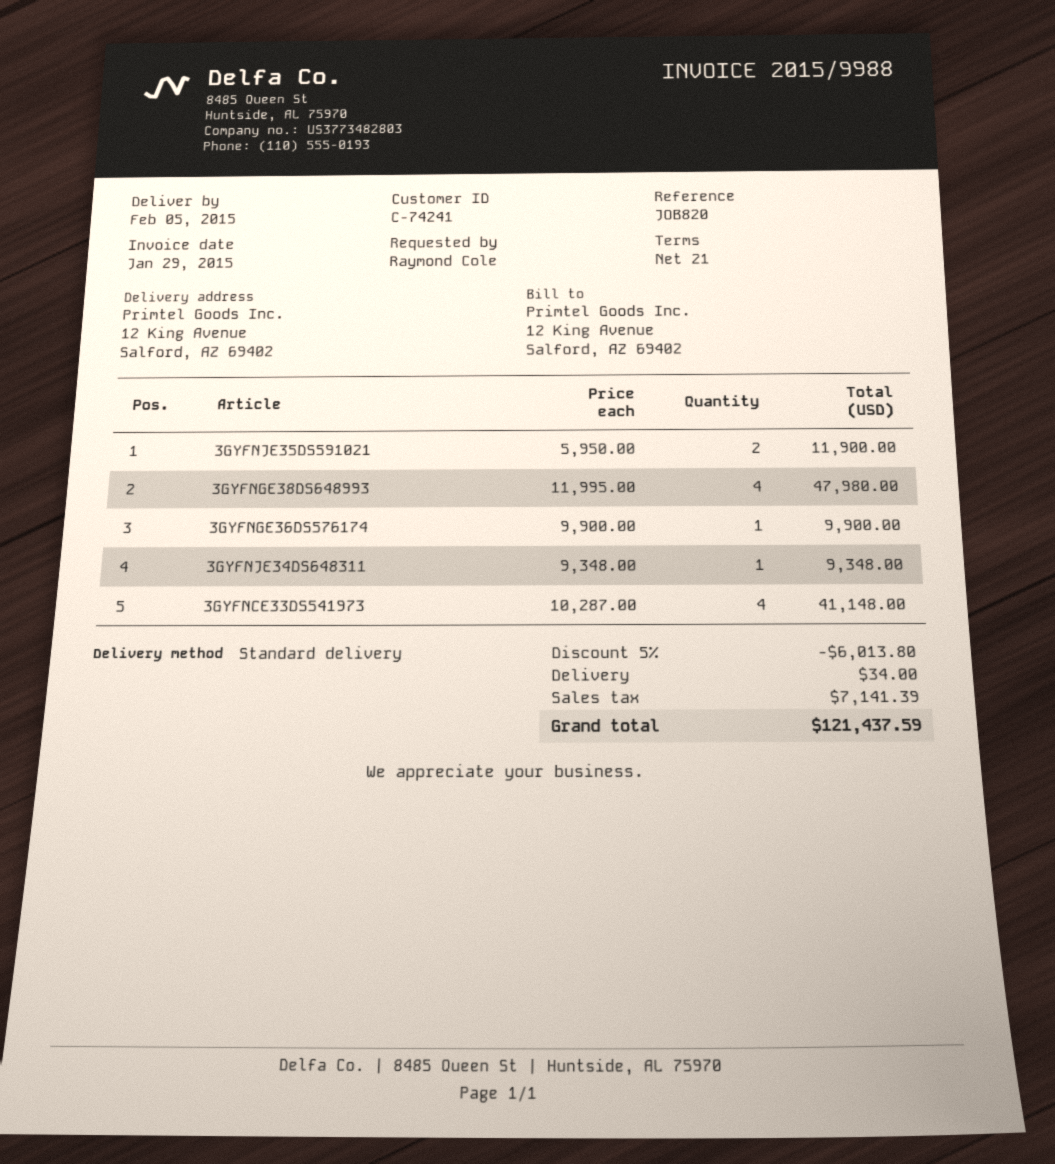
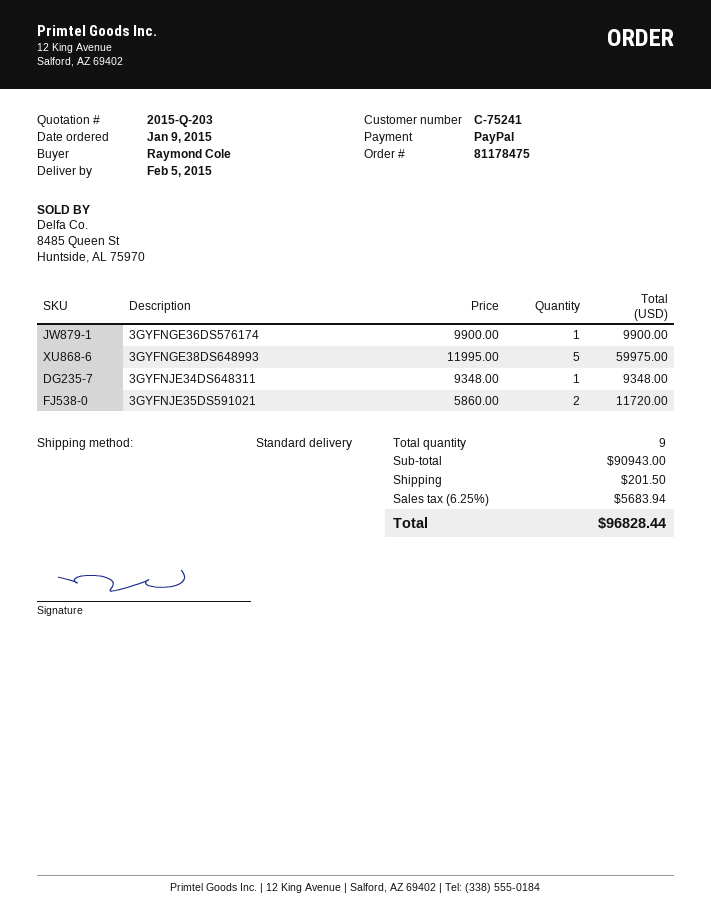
customer number: C-74241 -> C-75241
3GYFNJE35DS591021: 2 x 5950.00 = 11900.00 -> 2 x 5860.00 = 11720.00
3GYFNGE38DS648993: 4 x 11995.00 = 47980.00 -> 5 x 11995.00 = 59975.00
3GYFNCE33DS541973: 4 x 10287.00 = 41148.00 -> none
discount: 5% = 6013.80 -> none
shipping: 34.00 -> 201.50
tax: 7141.39 -> 5683.94
total: 121437.59 -> 96828.44

